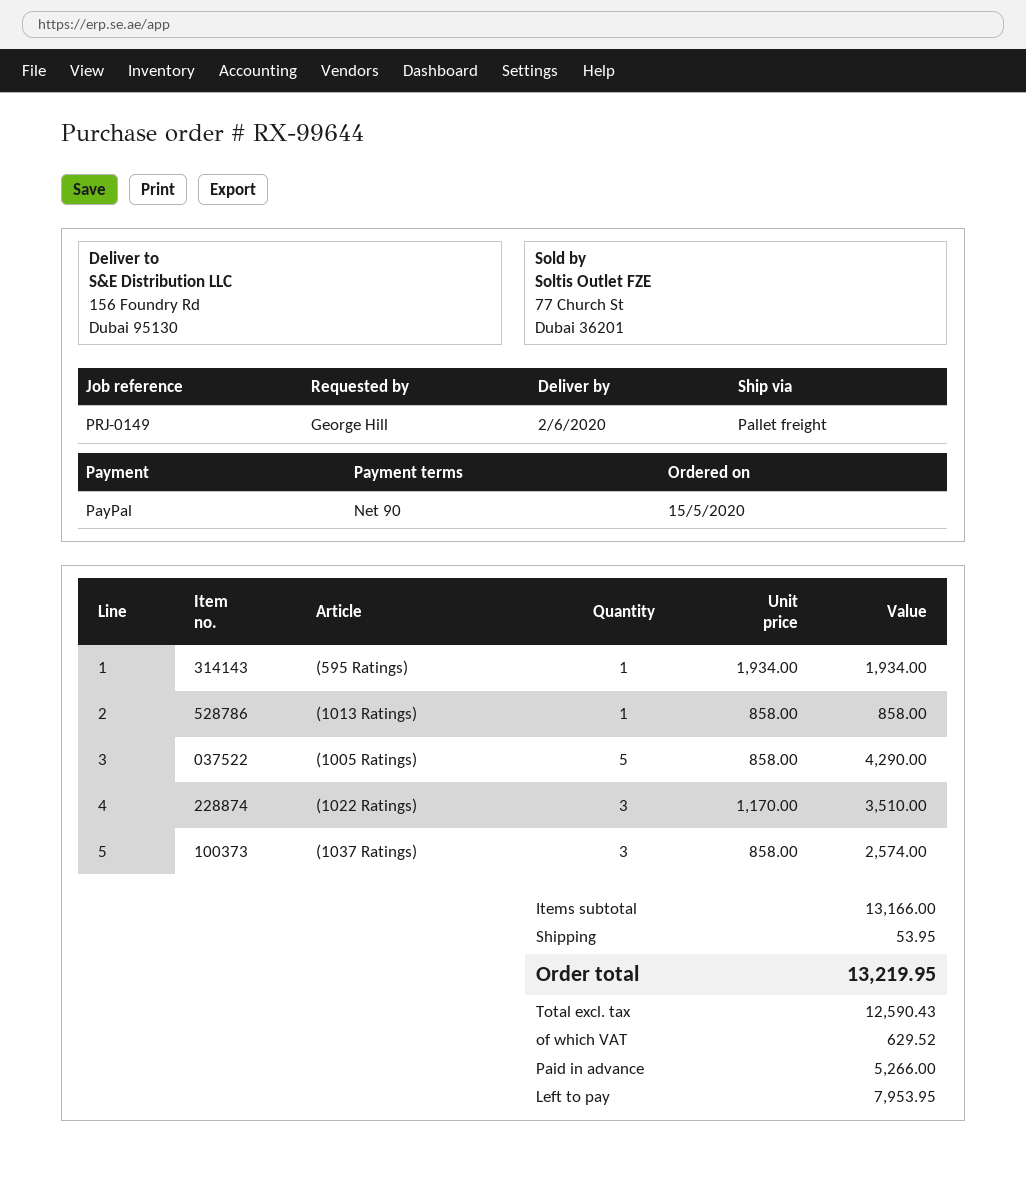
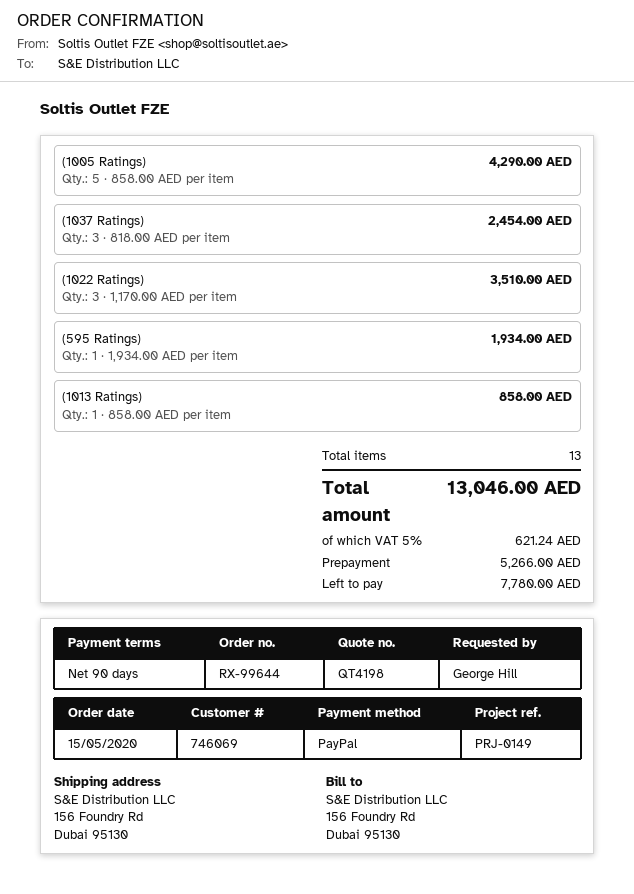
(1037 Ratings): 3 x 858.00 = 2574.00 -> 3 x 818.00 = 2454.00
shipping: 53.95 -> none
tax: 629.52 -> 621.24
total: 13219.95 -> 13046.00
balance: 7953.95 -> 7780.00

